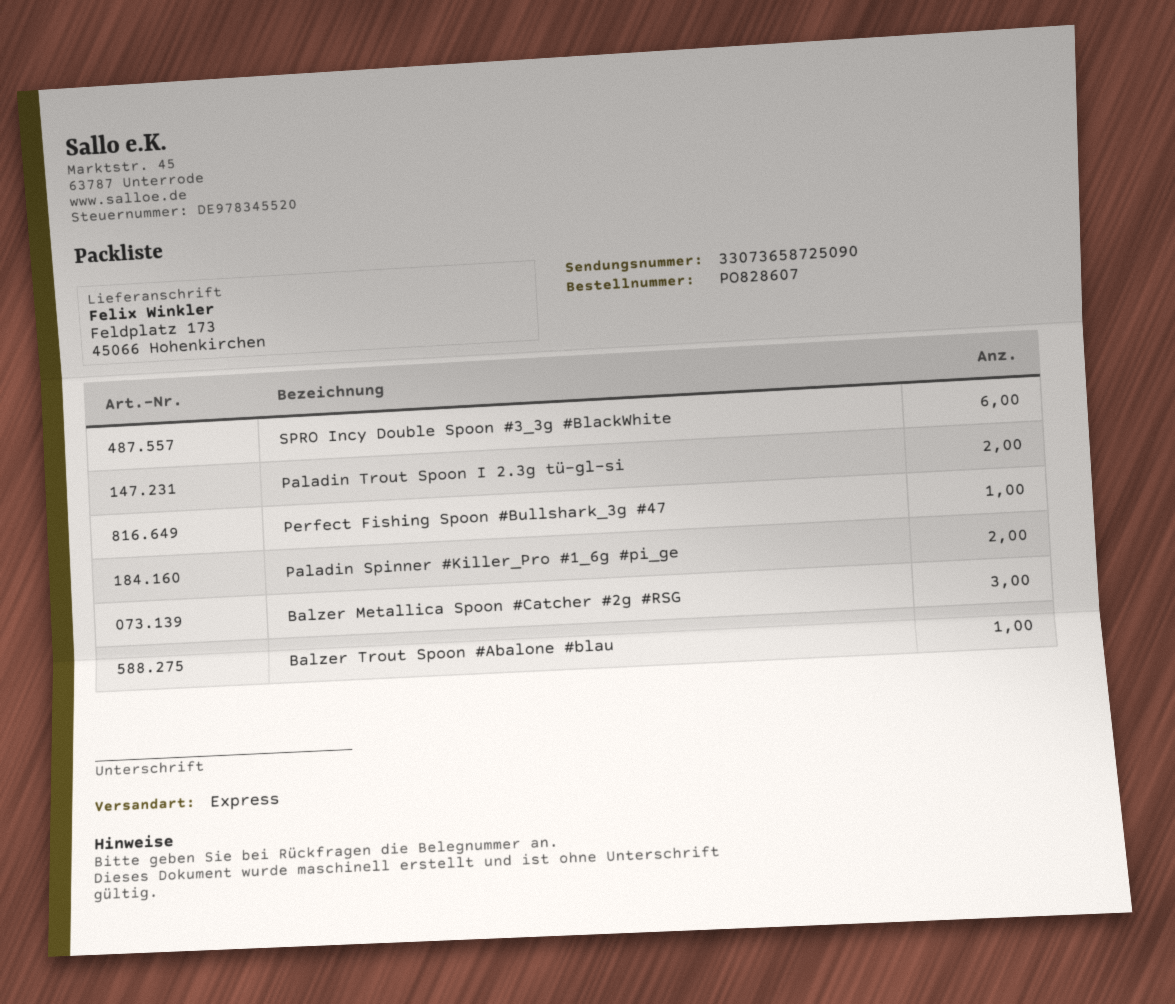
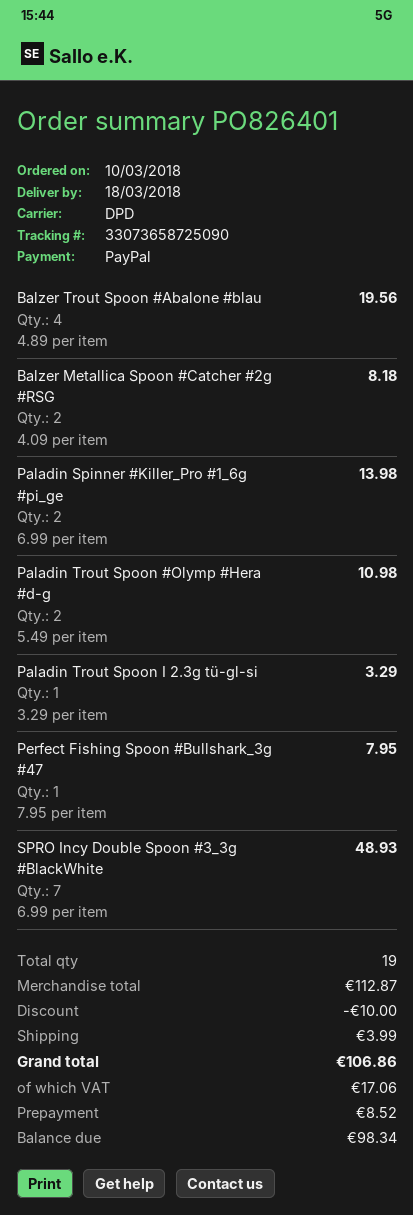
order number: PO828607 -> PO826401
shipping method: express -> DPD
SPRO Incy Double Spoon #3_3g #BlackWhite: 6 -> 7
Paladin Trout Spoon I 2.3g tü-gl-si: 2 -> 1
Balzer Metallica Spoon #Catcher #2g #RSG: 3 -> 2
Balzer Trout Spoon #Abalone #blau: 1 -> 4
Paladin Trout Spoon #Olymp #Hera #d-g: none -> 2

